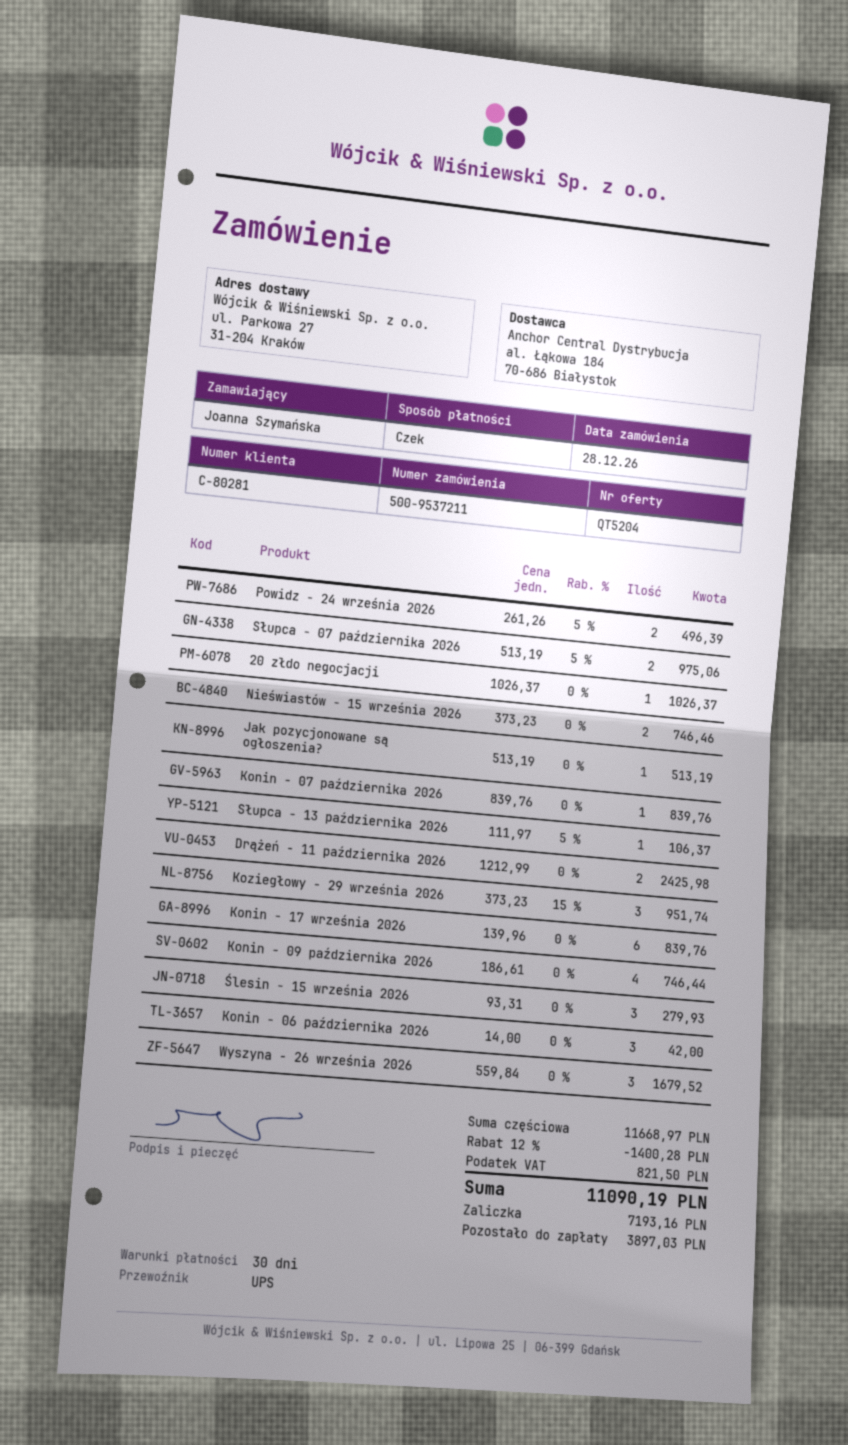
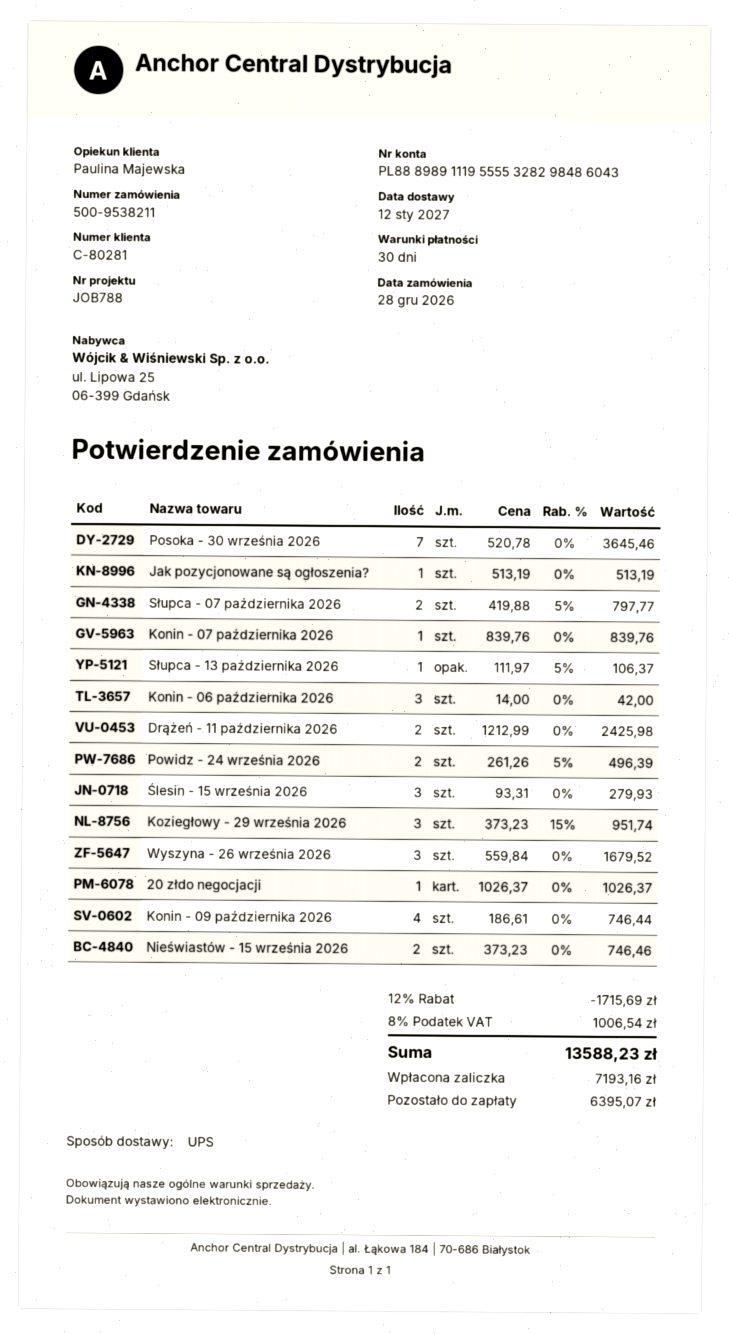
order number: 500-9537211 -> 500-9538211
Słupca - 07 października 2026: 2 x 513.19 - 5% = 975.06 -> 2 x 419.88 - 5% = 797.77
Konin - 17 września 2026: 6 x 139.96 = 839.76 -> none
Posoka - 30 września 2026: none -> 7 x 520.78 = 3645.46
discount: 12% = 1400.28 -> 12% = 1715.69
tax: 821.50 -> 1006.54
total: 11090.19 -> 13588.23
balance: 3897.03 -> 6395.07

